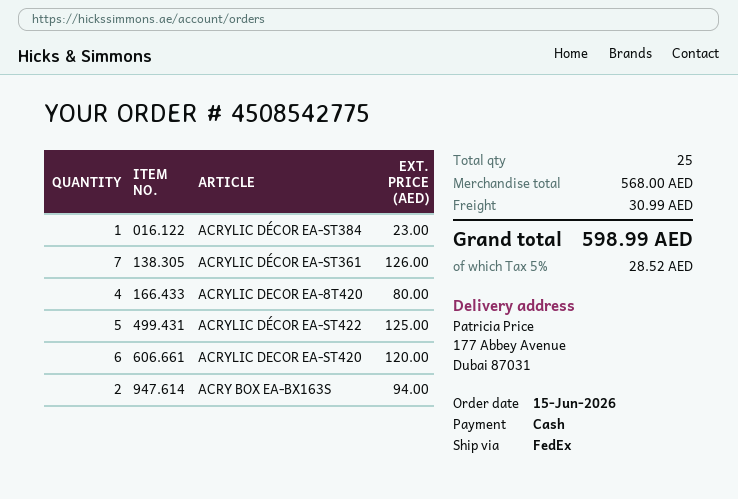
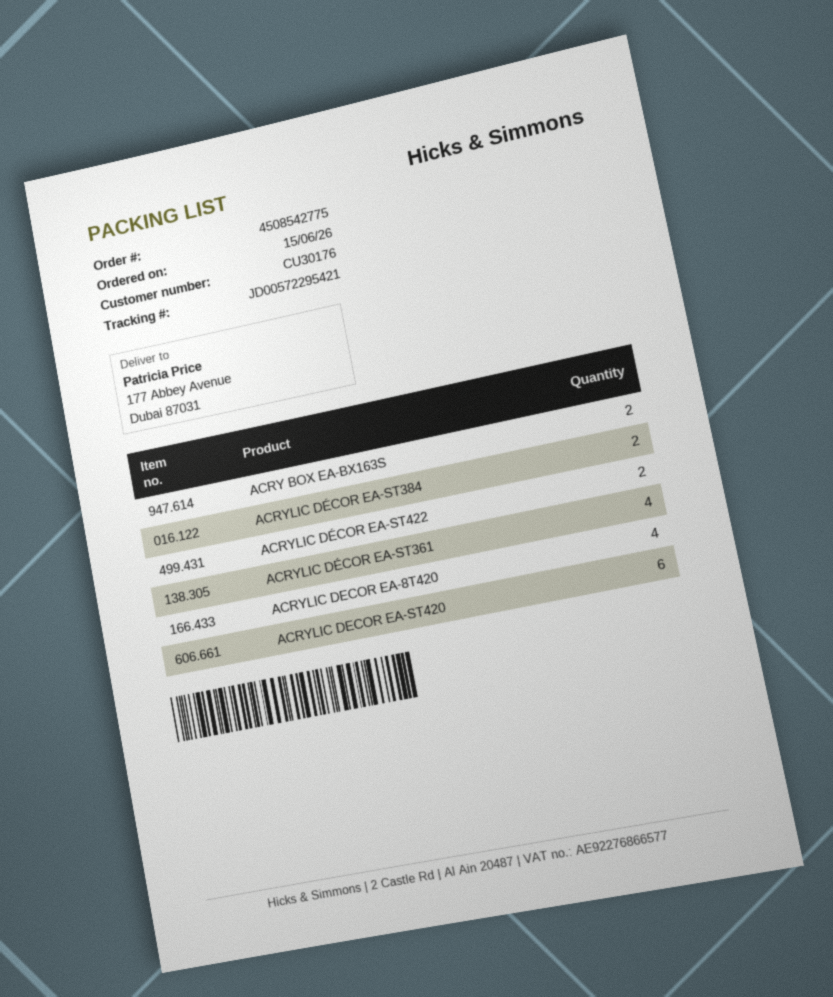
ACRYLIC DÉCOR EA-ST384: 1 -> 2
ACRYLIC DÉCOR EA-ST361: 7 -> 4
ACRYLIC DÉCOR EA-ST422: 5 -> 2

